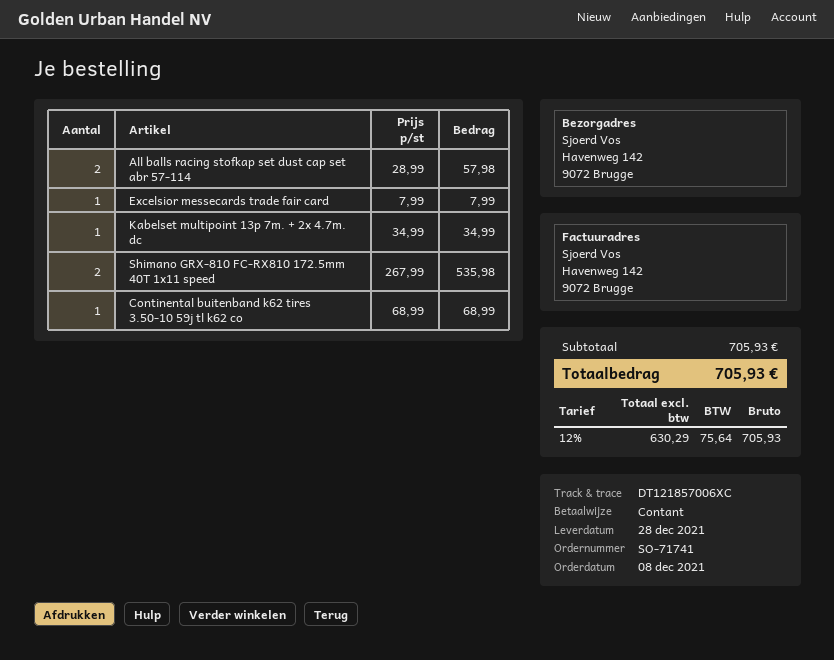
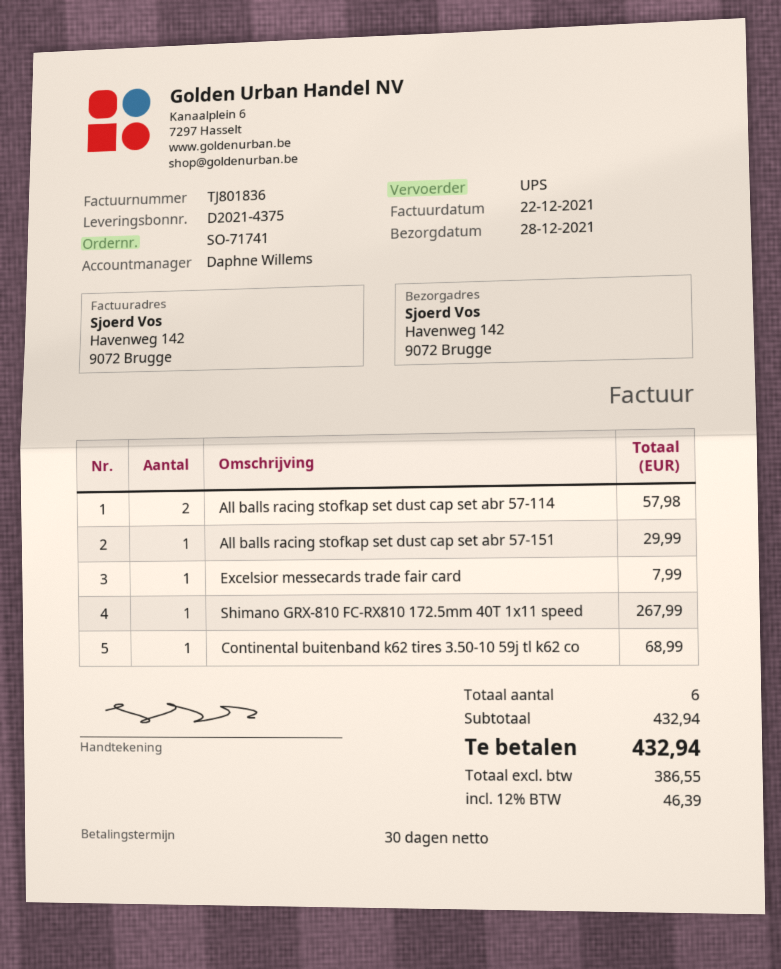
Kabelset multipoint 13p 7m. + 2x 4.7m. dc: 1 for 34.99 -> none
Shimano GRX-810 FC-RX810 172.5mm 40T 1x11 speed: 2 for 535.98 -> 1 for 267.99
All balls racing stofkap set dust cap set abr 57-151: none -> 1 for 29.99
subtotal: 705.93 -> 432.94
net: 630.29 -> 386.55
tax: 12% = 75.64 -> 12% = 46.39
total: 705.93 -> 432.94

